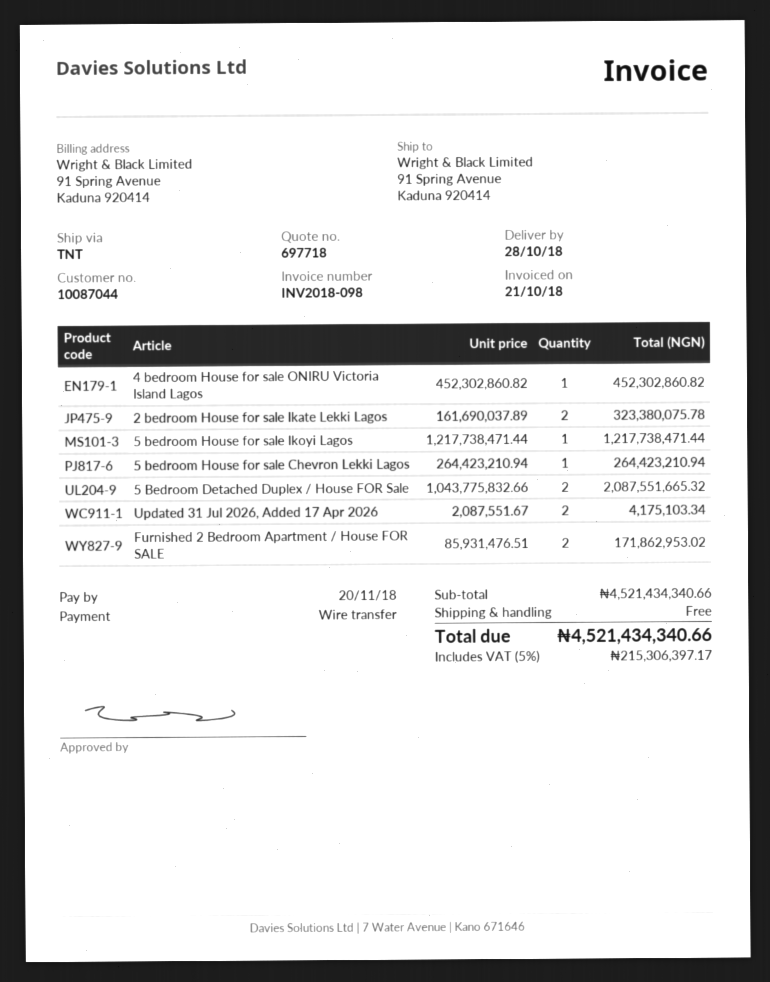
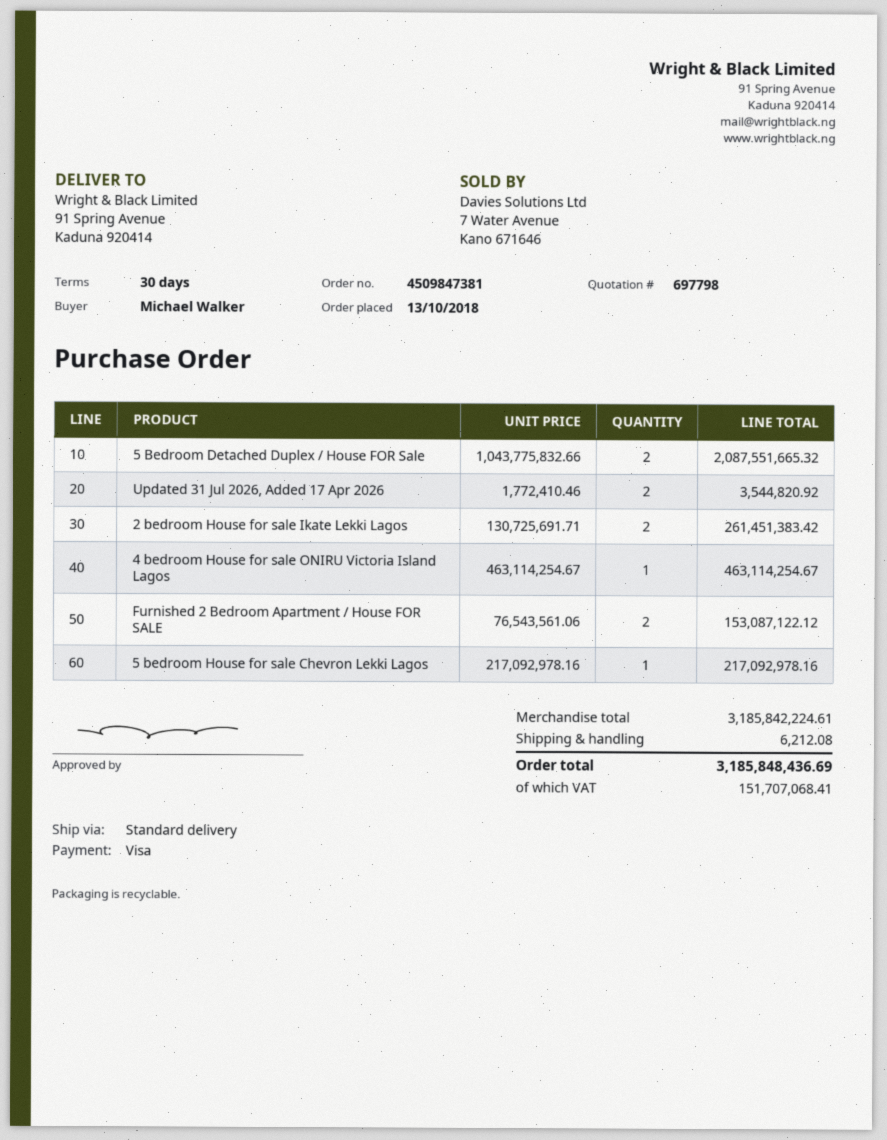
quote number: 697718 -> 697798
payment method: bank transfer -> Visa
shipping method: TNT -> standard
4 bedroom House for sale ONIRU Victoria Island Lagos: 1 x 452302860.82 = 452302860.82 -> 1 x 463114254.67 = 463114254.67
2 bedroom House for sale Ikate Lekki Lagos: 2 x 161690037.89 = 323380075.78 -> 2 x 130725691.71 = 261451383.42
5 bedroom House for sale Ikoyi Lagos: 1 x 1217738471.44 = 1217738471.44 -> none
5 bedroom House for sale Chevron Lekki Lagos: 1 x 264423210.94 = 264423210.94 -> 1 x 217092978.16 = 217092978.16
Updated 31 Jul 2026, Added 17 Apr 2026: 2 x 2087551.67 = 4175103.34 -> 2 x 1772410.46 = 3544820.92
Furnished 2 Bedroom Apartment / House FOR SALE: 2 x 85931476.51 = 171862953.02 -> 2 x 76543561.06 = 153087122.12
subtotal: 4521434340.66 -> 3185842224.61
shipping: 0.00 -> 6212.08
tax: 215306397.17 -> 151707068.41
total: 4521434340.66 -> 3185848436.69

